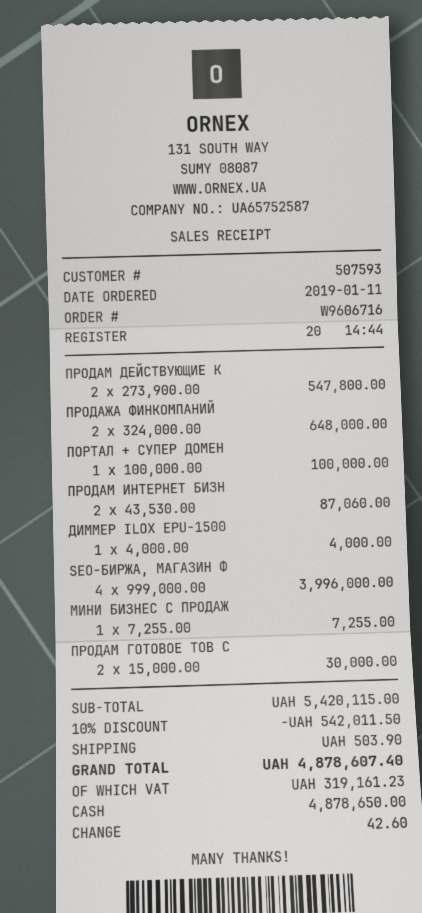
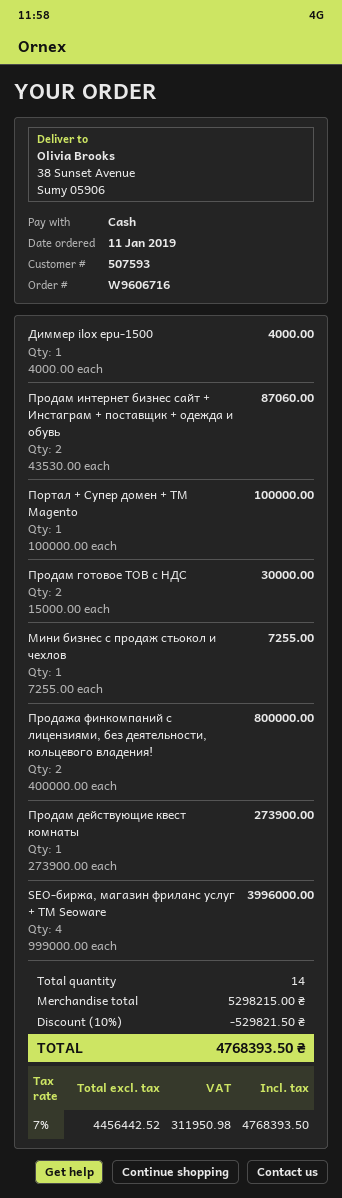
ПРОДАМ ДЕЙСТВУЮЩИЕ К: 2 x 273900.00 = 547800.00 -> 1 x 273900.00 = 273900.00
ПРОДАЖА ФИНКОМПАНИЙ: 2 x 324000.00 = 648000.00 -> 2 x 400000.00 = 800000.00
subtotal: 5420115.00 -> 5298215.00
discount: 10% = 542011.50 -> 10% = 529821.50
shipping: 503.90 -> none
tax: 319161.23 -> 311950.98
total: 4878607.40 -> 4768393.50

